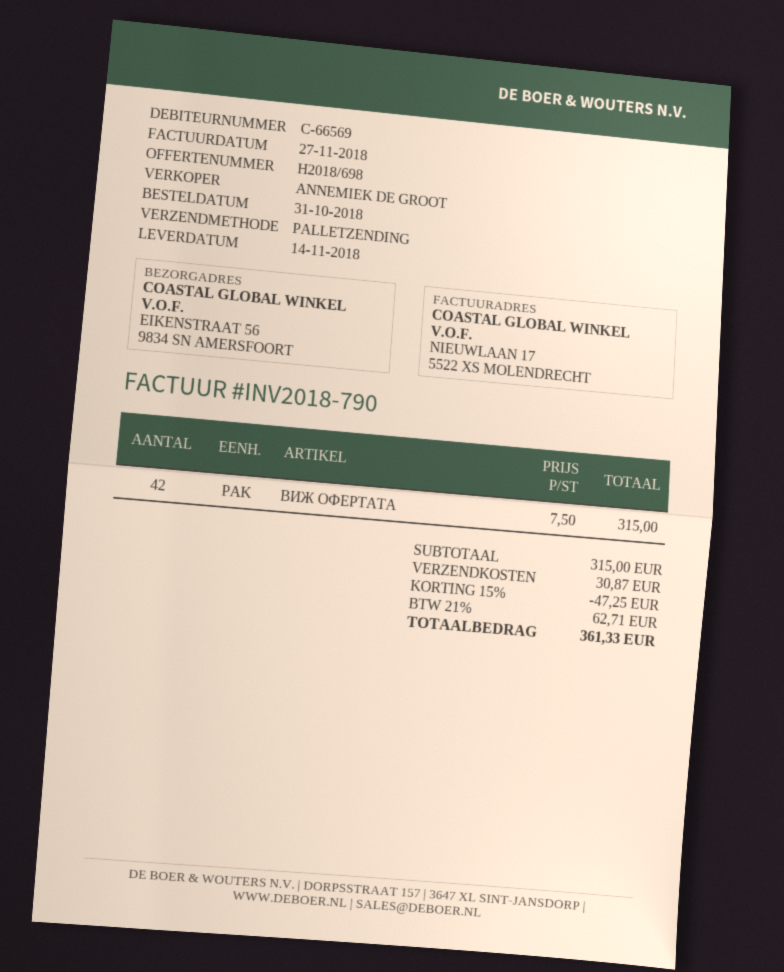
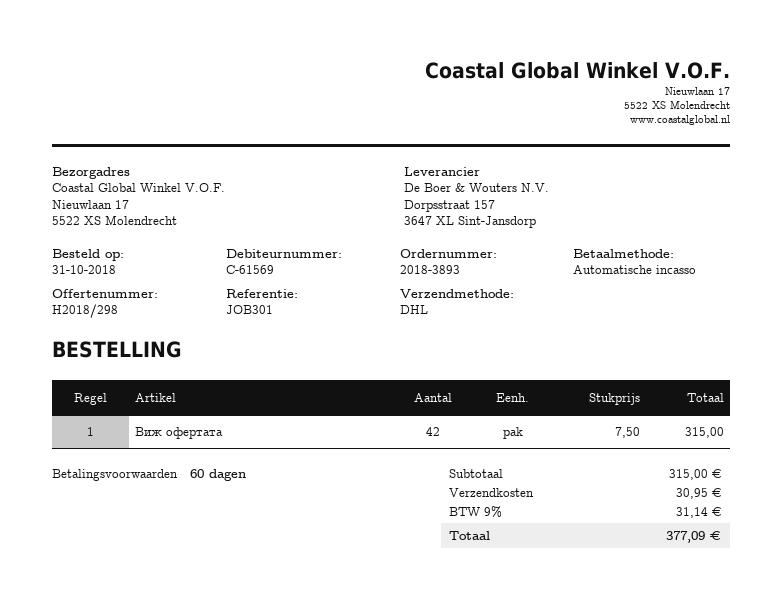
quote number: H2018/698 -> H2018/298
customer number: C-66569 -> C-61569
shipping method: pallet freight -> DHL
ship to: EIKENSTRAAT 56, 9834 SN AMERSFOORT -> Nieuwlaan 17, 5522 XS Molendrecht
discount: 15% = 47.25 -> none
shipping: 30.87 -> 30.95
tax: 21% = 62.71 -> 9% = 31.14
total: 361.33 -> 377.09

